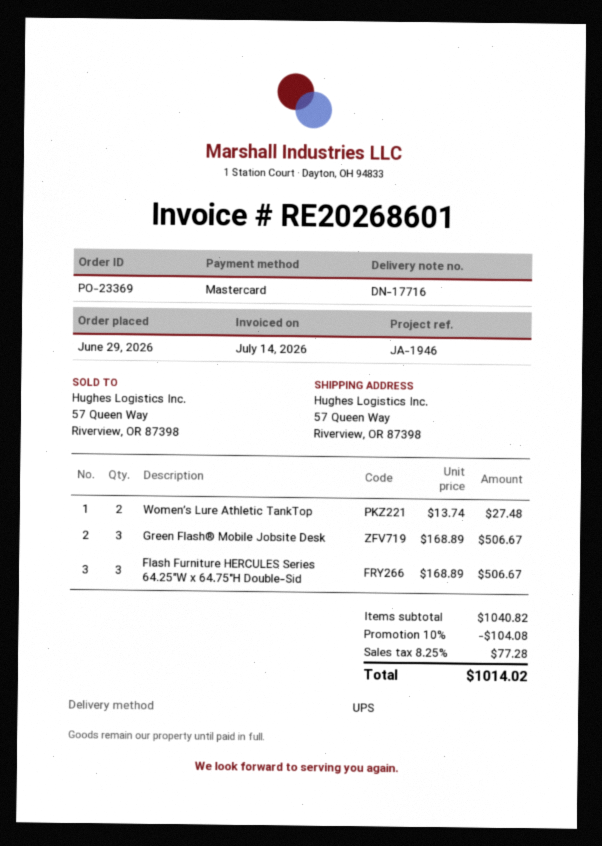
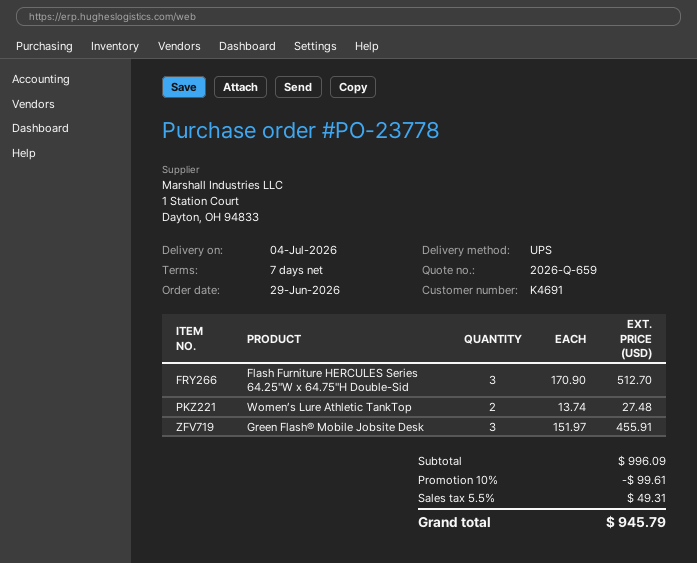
order number: PO-23369 -> PO-23778
Green Flash® Mobile Jobsite Desk: 3 x 168.89 = 506.67 -> 3 x 151.97 = 455.91
Flash Furniture HERCULES Series 64.25"W x 64.75"H Double-Sid: 3 x 168.89 = 506.67 -> 3 x 170.90 = 512.70
subtotal: 1040.82 -> 996.09
discount: 10% = 104.08 -> 10% = 99.61
tax: 8.25% = 77.28 -> 5.5% = 49.31
total: 1014.02 -> 945.79

